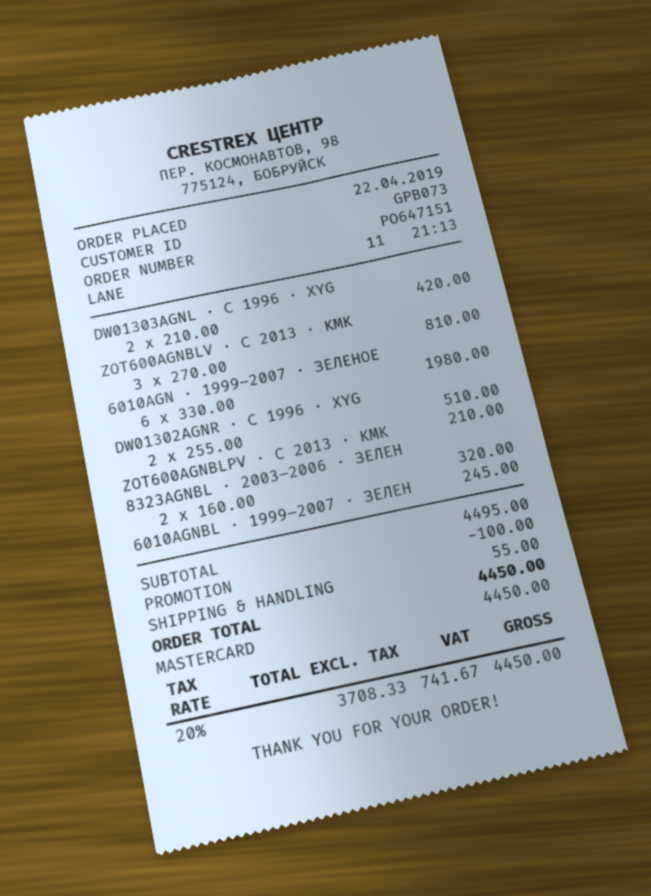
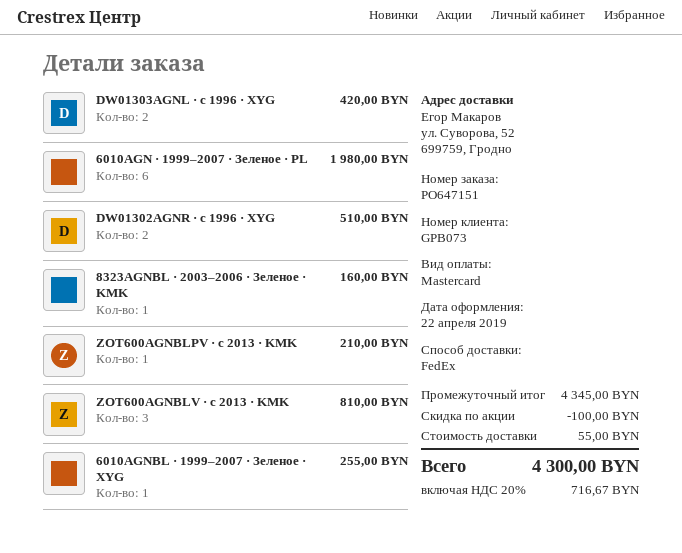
8323AGNBL · 2003–2006 · ЗЕЛЕН: 2 for 320.00 -> 1 for 160.00
6010AGNBL · 1999–2007 · ЗЕЛЕН: 1 for 245.00 -> 1 for 255.00
subtotal: 4495.00 -> 4345.00
tax: 20% = 741.67 -> 20% = 716.67
total: 4450.00 -> 4300.00

